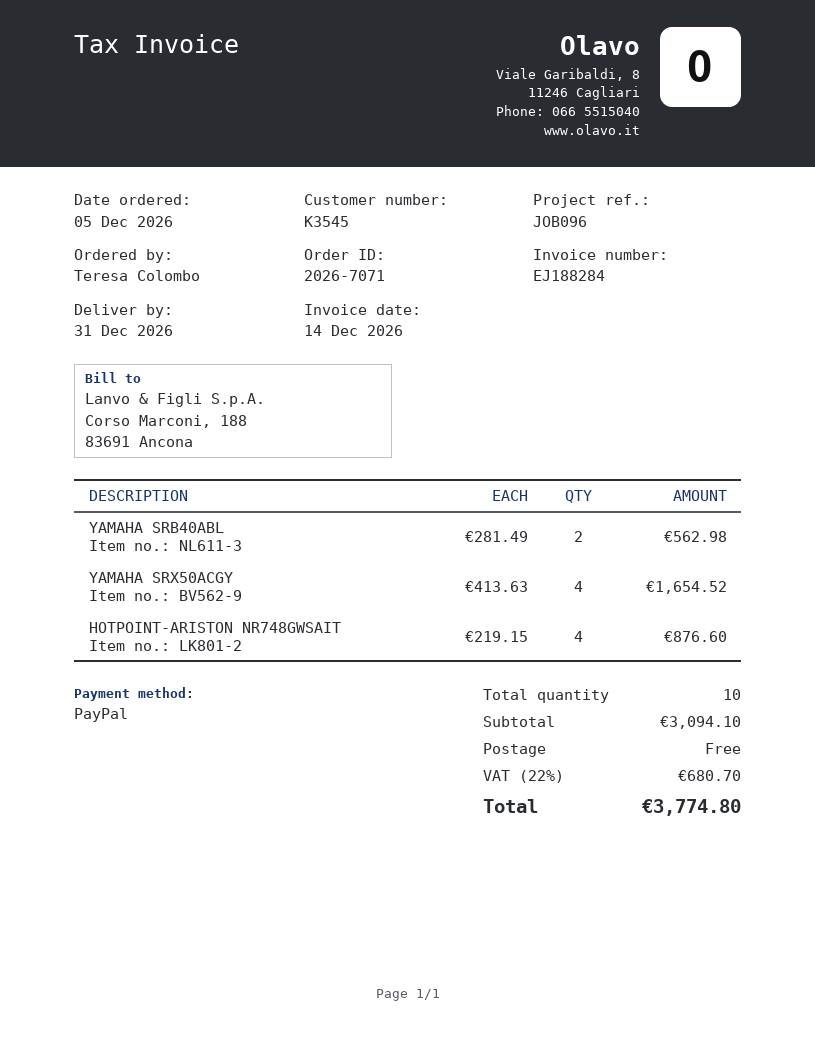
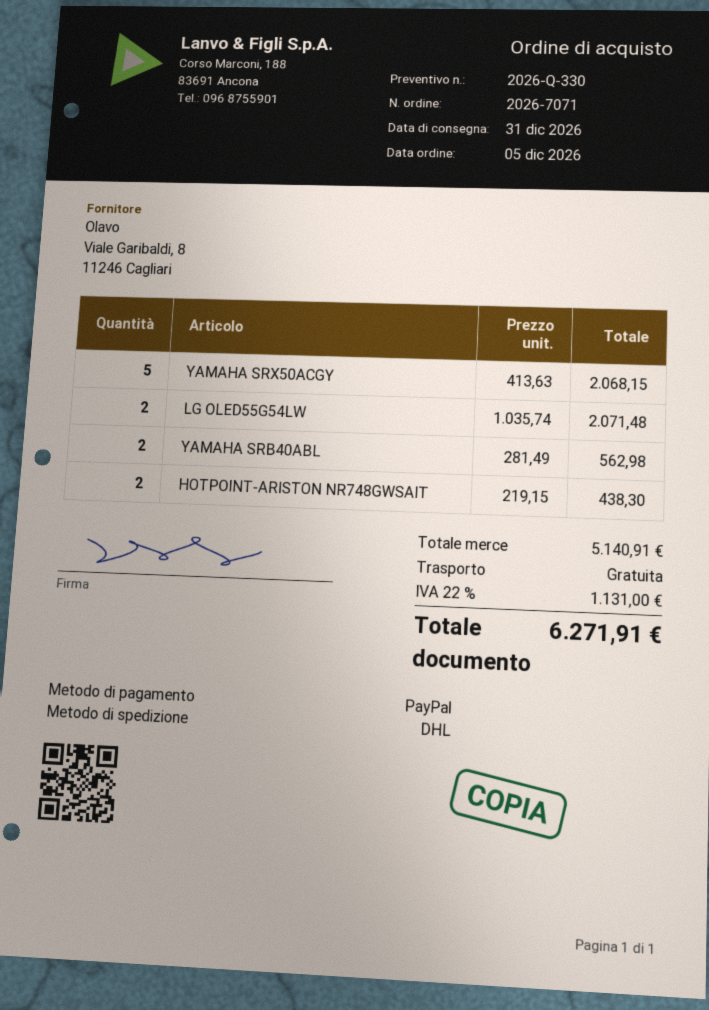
YAMAHA SRX50ACGY: 4 x 413.63 = 1654.52 -> 5 x 413.63 = 2068.15
HOTPOINT-ARISTON NR748GWSAIT: 4 x 219.15 = 876.60 -> 2 x 219.15 = 438.30
LG OLED55G54LW: none -> 2 x 1035.74 = 2071.48
subtotal: 3094.10 -> 5140.91
tax: 22% = 680.70 -> 22% = 1131.00
total: 3774.80 -> 6271.91

